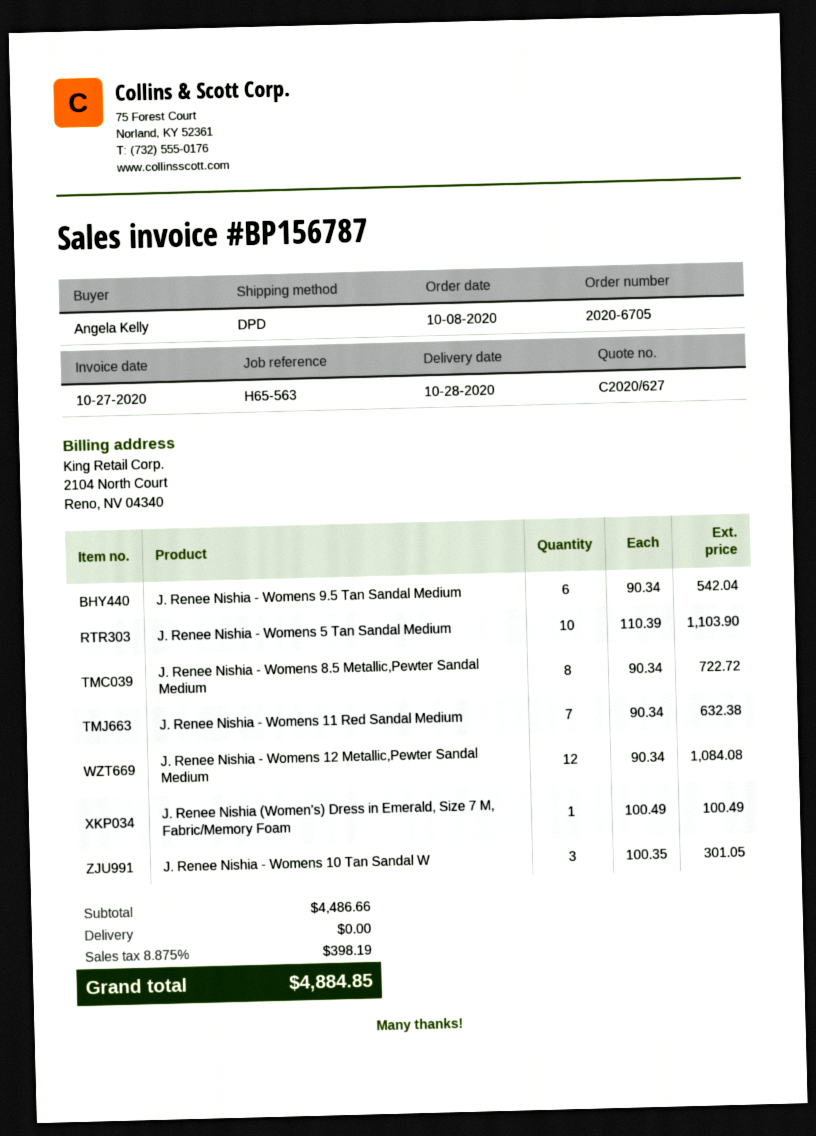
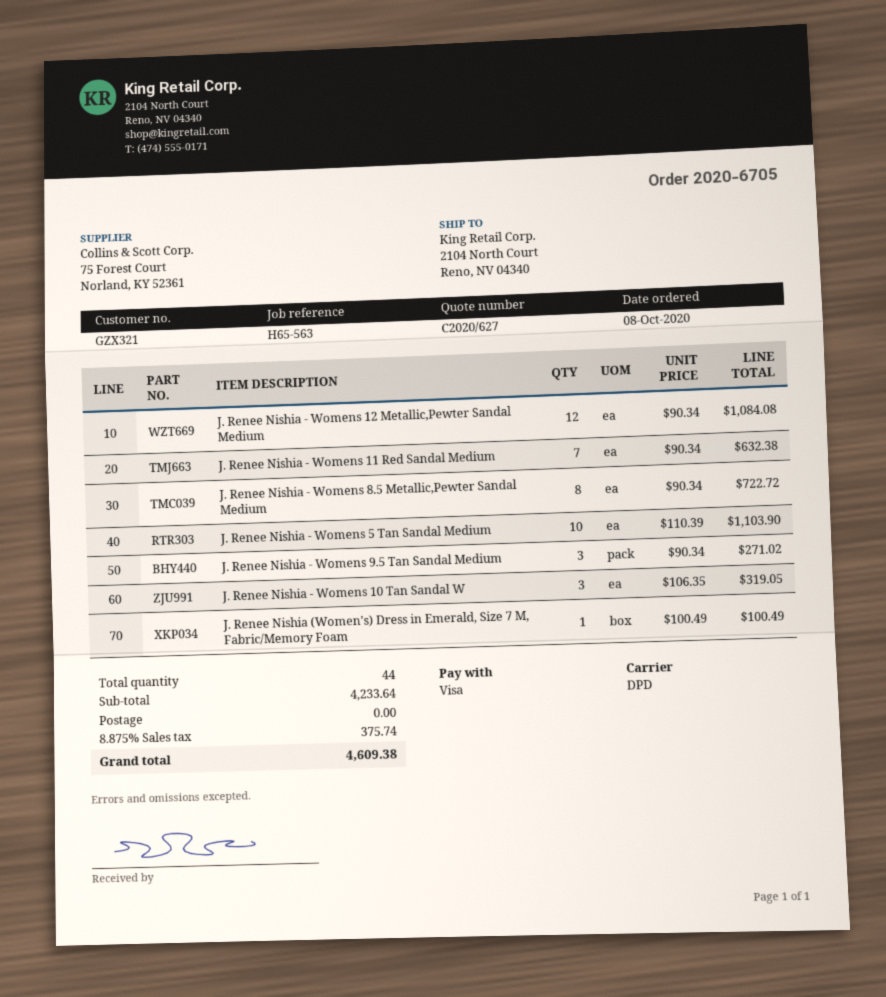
J. Renee Nishia - Womens 9.5 Tan Sandal Medium: 6 x 90.34 = 542.04 -> 3 x 90.34 = 271.02
J. Renee Nishia - Womens 10 Tan Sandal W: 3 x 100.35 = 301.05 -> 3 x 106.35 = 319.05
subtotal: 4486.66 -> 4233.64
tax: 8.875% = 398.19 -> 8.875% = 375.74
total: 4884.85 -> 4609.38

